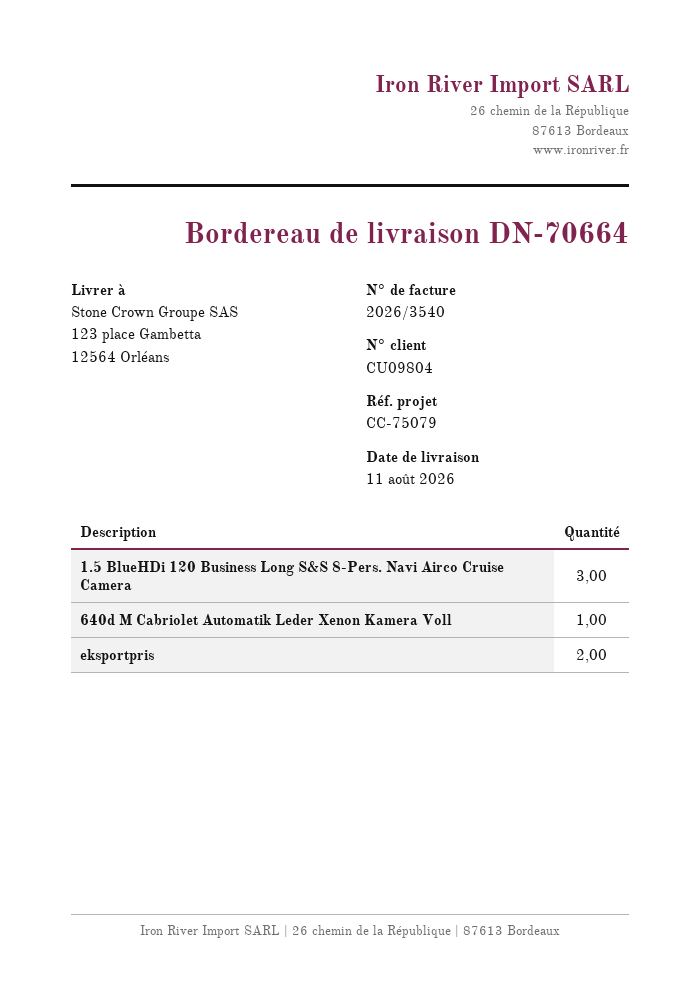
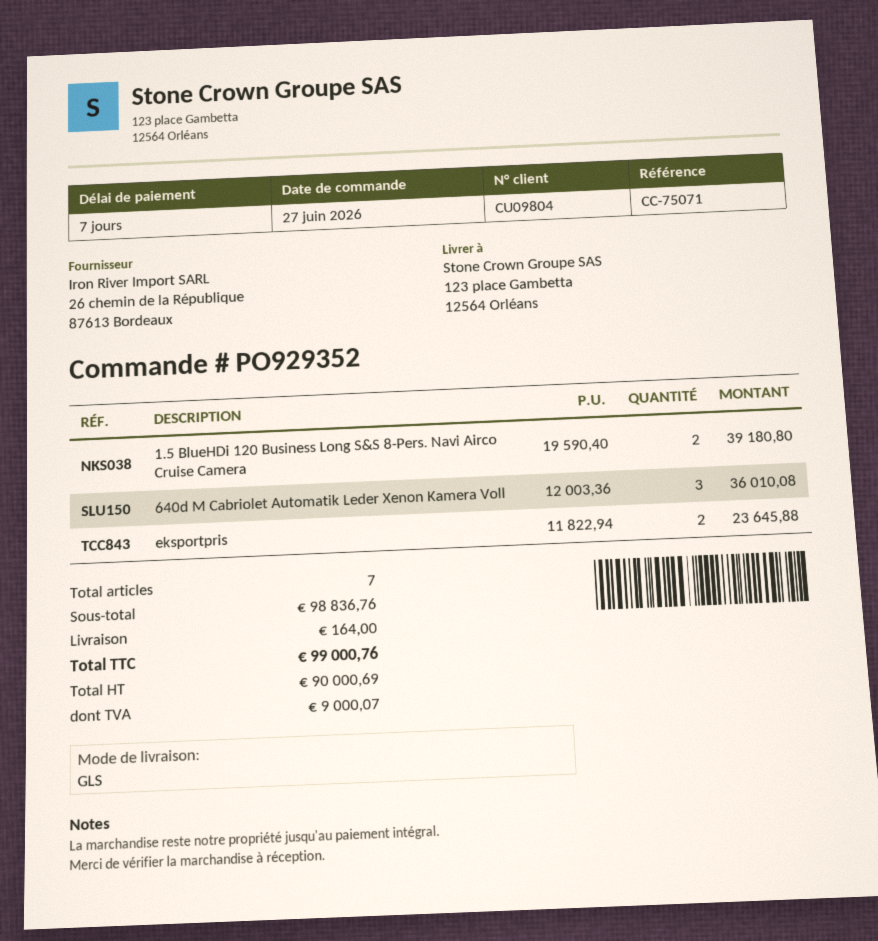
reference: CC-75079 -> CC-75071
1.5 BlueHDi 120 Business Long S&S 8-Pers. Navi Airco Cruise Camera: 3 -> 2
640d M Cabriolet Automatik Leder Xenon Kamera Voll: 1 -> 3

